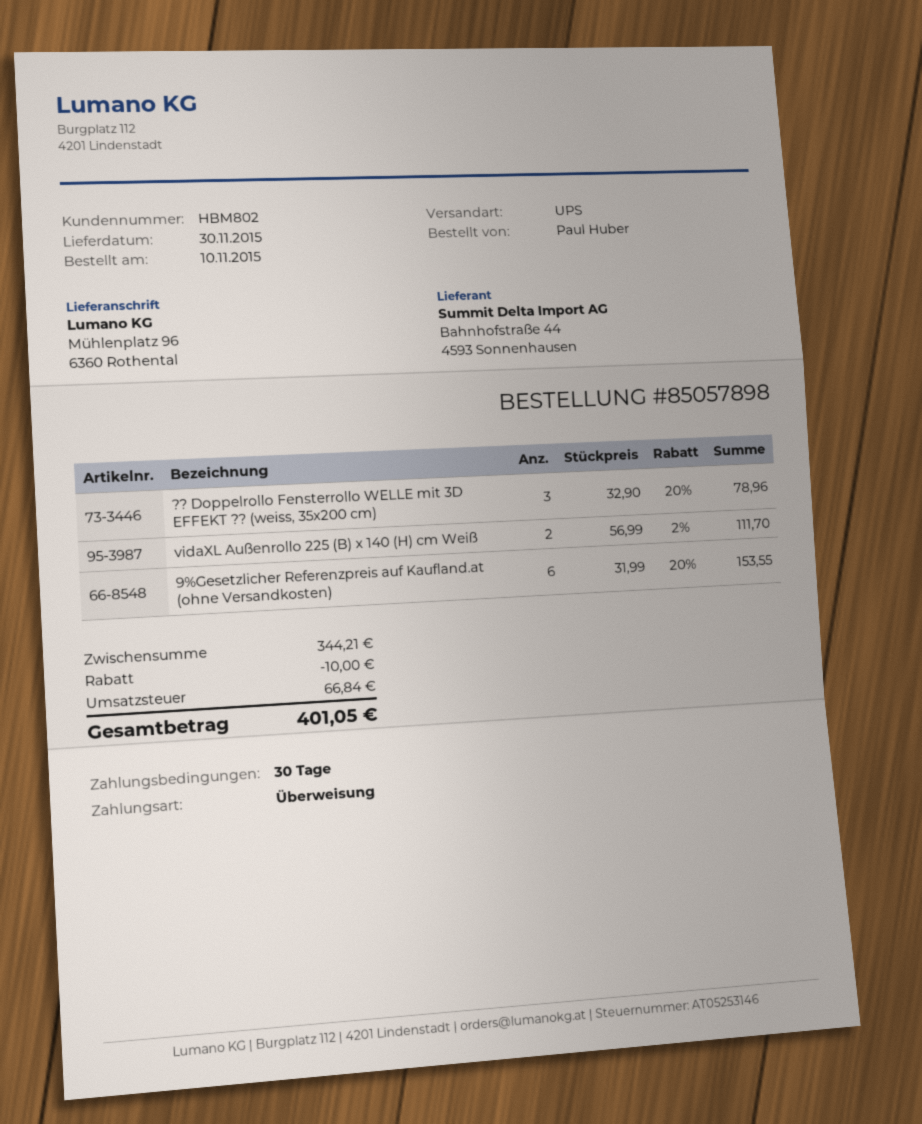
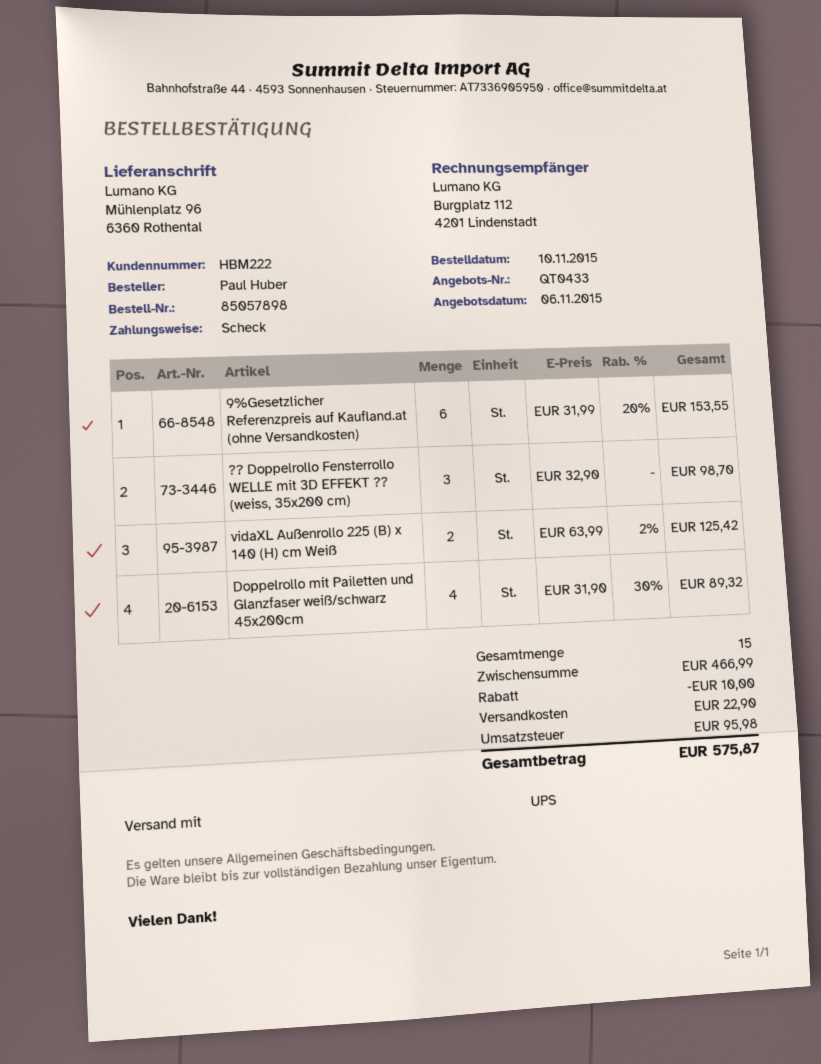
customer number: HBM802 -> HBM222
payment method: bank transfer -> cheque
?? Doppelrollo Fensterrollo WELLE mit 3D EFFEKT ?? (weiss, 35x200 cm): 3 x 32.90 - 20% = 78.96 -> 3 x 32.90 = 98.70
vidaXL Außenrollo 225 (B) x 140 (H) cm Weiß: 2 x 56.99 - 2% = 111.70 -> 2 x 63.99 - 2% = 125.42
Doppelrollo mit Pailetten und Glanzfaser weiß/schwarz 45x200cm: none -> 4 x 31.90 - 30% = 89.32
subtotal: 344.21 -> 466.99
shipping: none -> 22.90
tax: 66.84 -> 95.98
total: 401.05 -> 575.87

